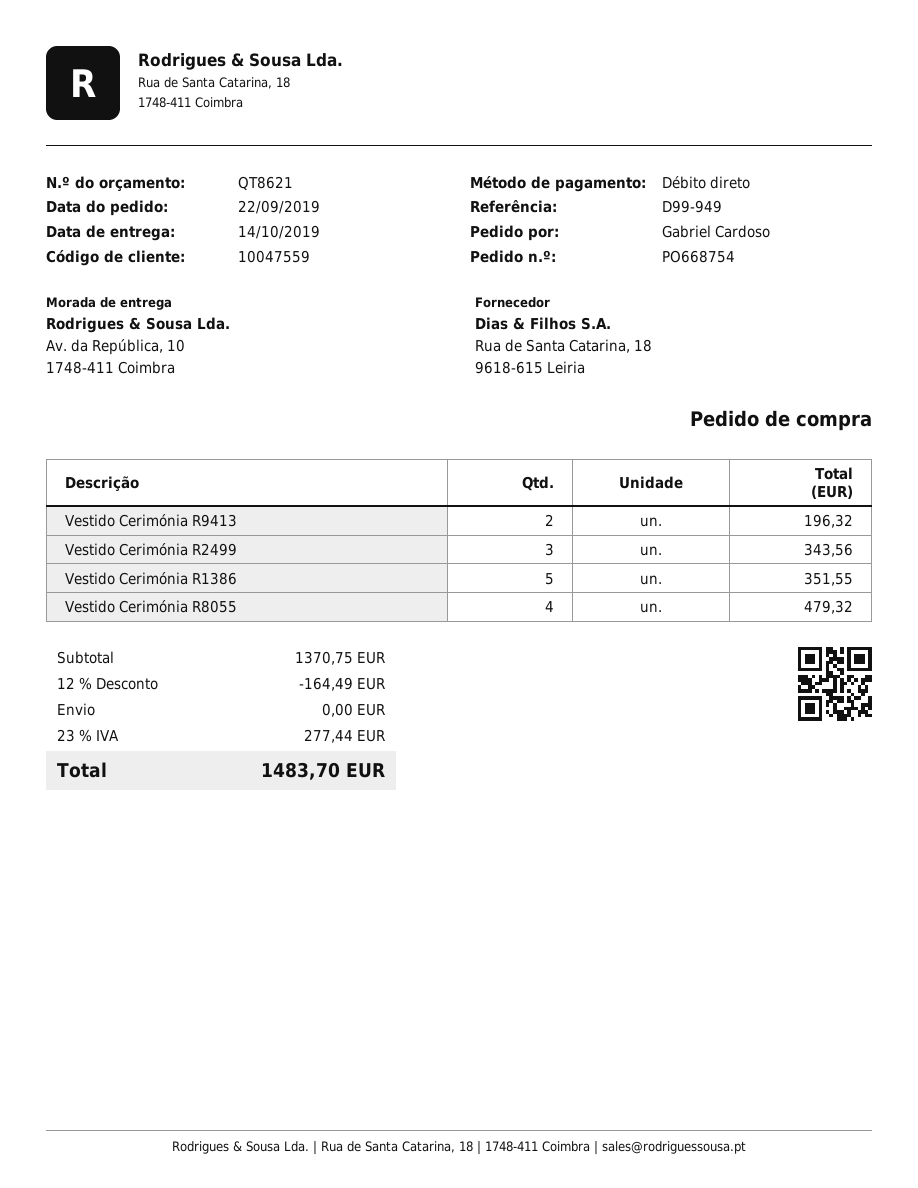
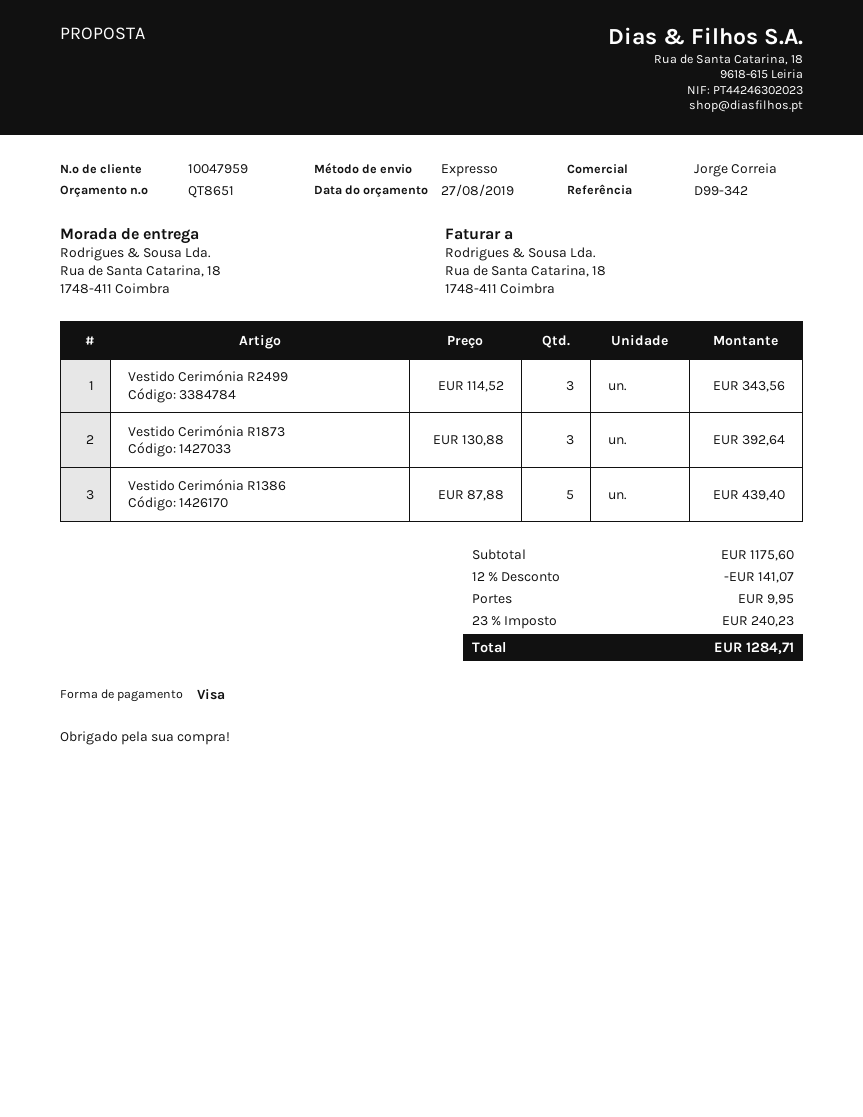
quote number: QT8621 -> QT8651
customer number: 10047559 -> 10047959
reference: D99-949 -> D99-342
payment method: direct debit -> Visa
ship to: Av. da República, 10, 1748-411 Coimbra -> Rua de Santa Catarina, 18, 1748-411 Coimbra
Vestido Cerimónia R9413: 2 for 196.32 -> none
Vestido Cerimónia R1386: 5 for 351.55 -> 5 for 439.40
Vestido Cerimónia R8055: 4 for 479.32 -> none
Vestido Cerimónia R1873: none -> 3 for 392.64
subtotal: 1370.75 -> 1175.60
discount: 12% = 164.49 -> 12% = 141.07
shipping: 0.00 -> 9.95
tax: 23% = 277.44 -> 23% = 240.23
total: 1483.70 -> 1284.71

